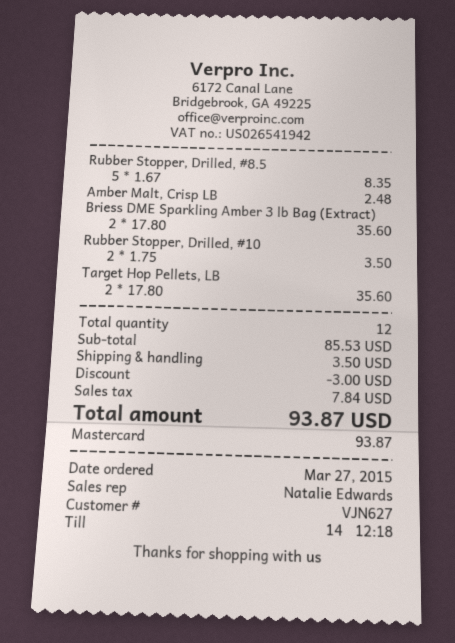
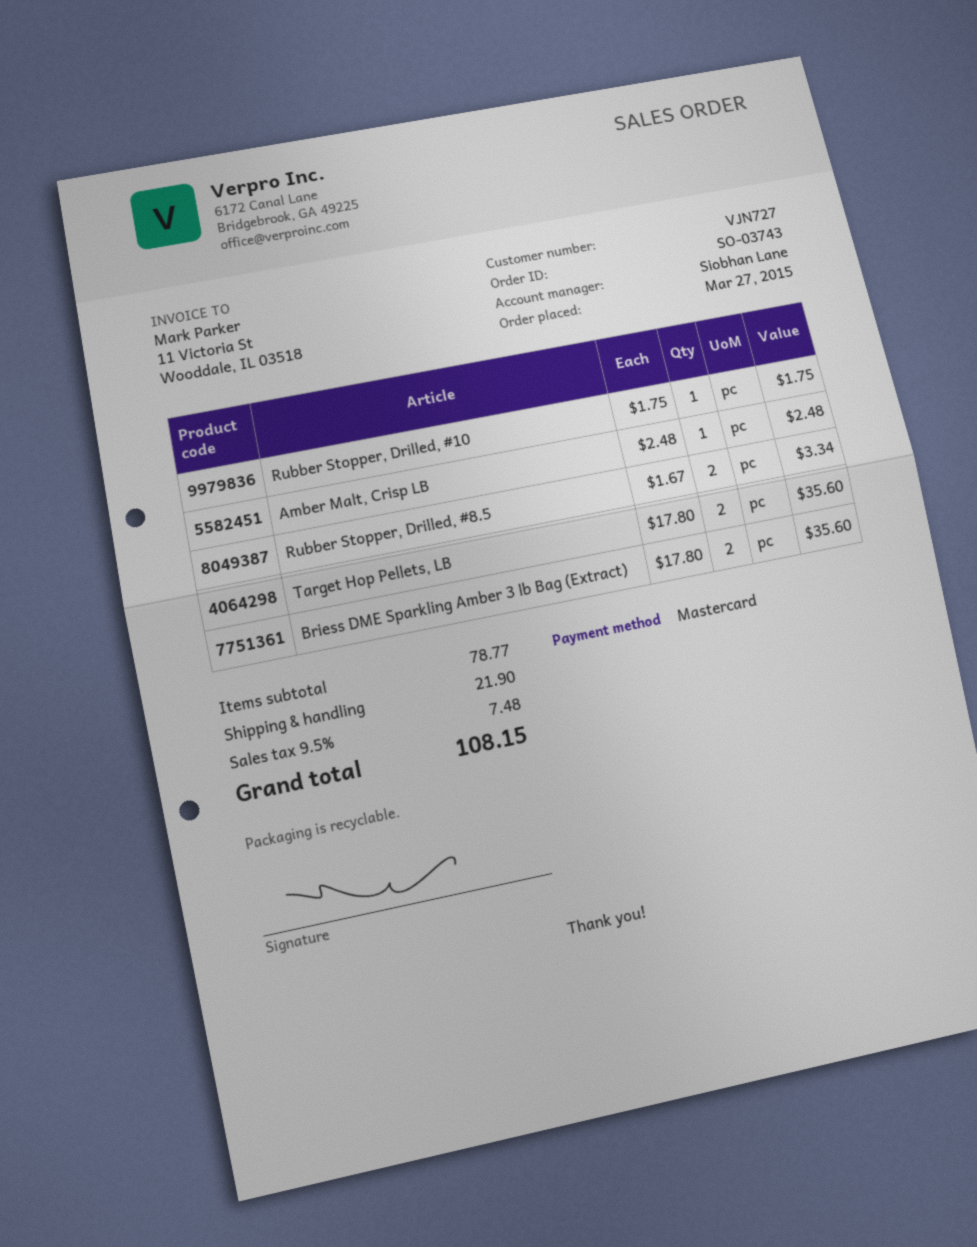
customer number: VJN627 -> VJN727
sales rep: Natalie Edwards -> Siobhan Lane
Rubber Stopper, Drilled, #8.5: 5 x 1.67 = 8.35 -> 2 x 1.67 = 3.34
Rubber Stopper, Drilled, #10: 2 x 1.75 = 3.50 -> 1 x 1.75 = 1.75
subtotal: 85.53 -> 78.77
discount: 3.00 -> none
shipping: 3.50 -> 21.90
tax: 7.84 -> 7.48
total: 93.87 -> 108.15

